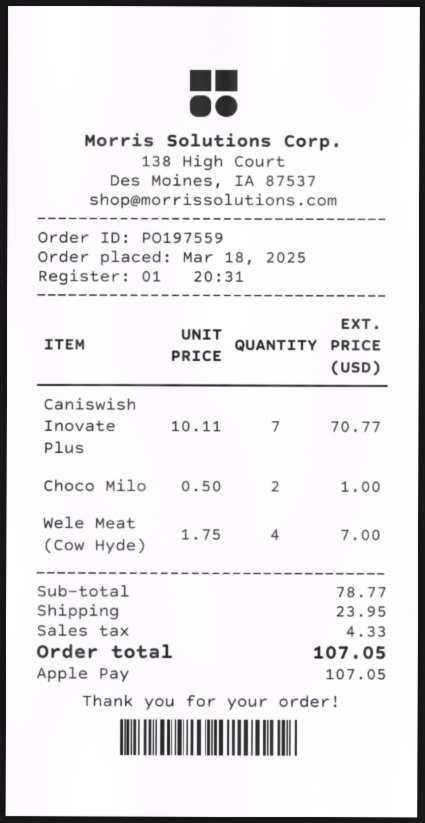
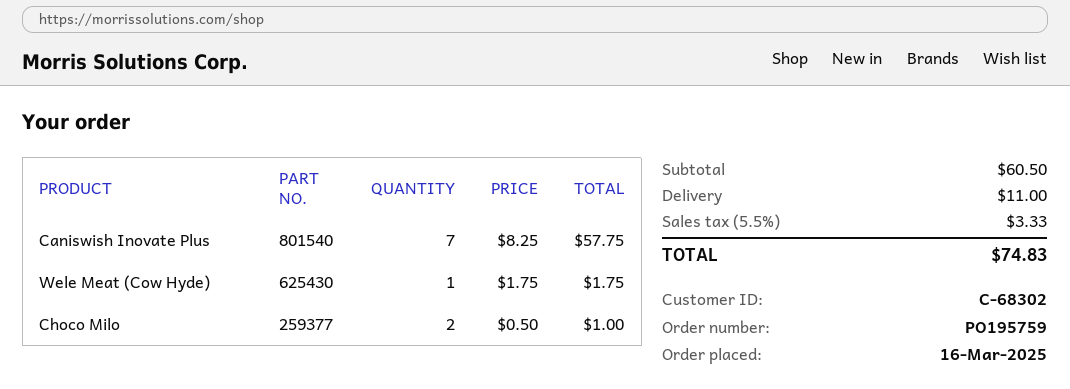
order number: PO197559 -> PO195759
order date: 2025-03-18 -> 2025-03-16
Caniswish Inovate Plus: 7 x 10.11 = 70.77 -> 7 x 8.25 = 57.75
Wele Meat (Cow Hyde): 4 x 1.75 = 7.00 -> 1 x 1.75 = 1.75
subtotal: 78.77 -> 60.50
shipping: 23.95 -> 11.00
tax: 4.33 -> 3.33
total: 107.05 -> 74.83

